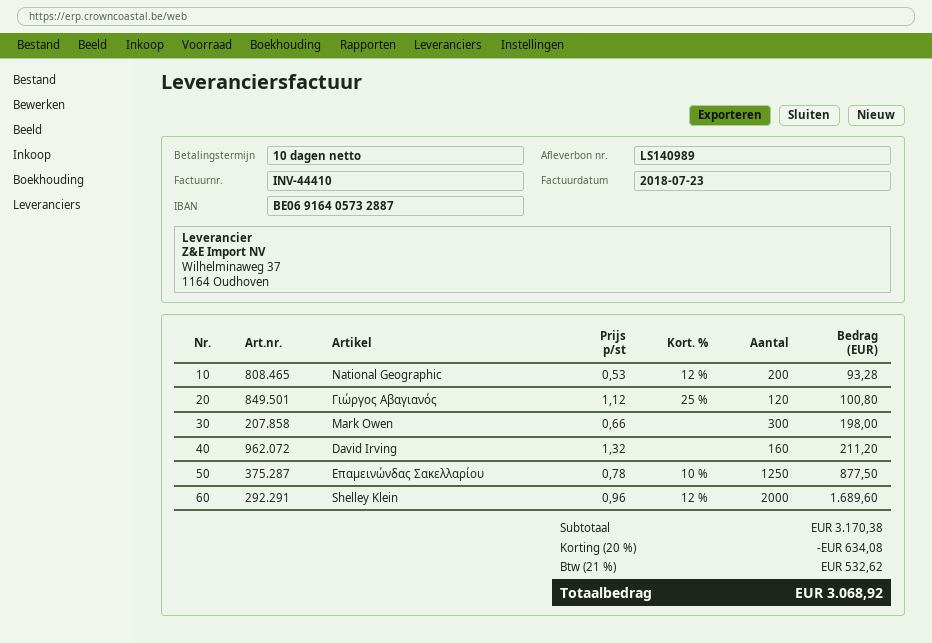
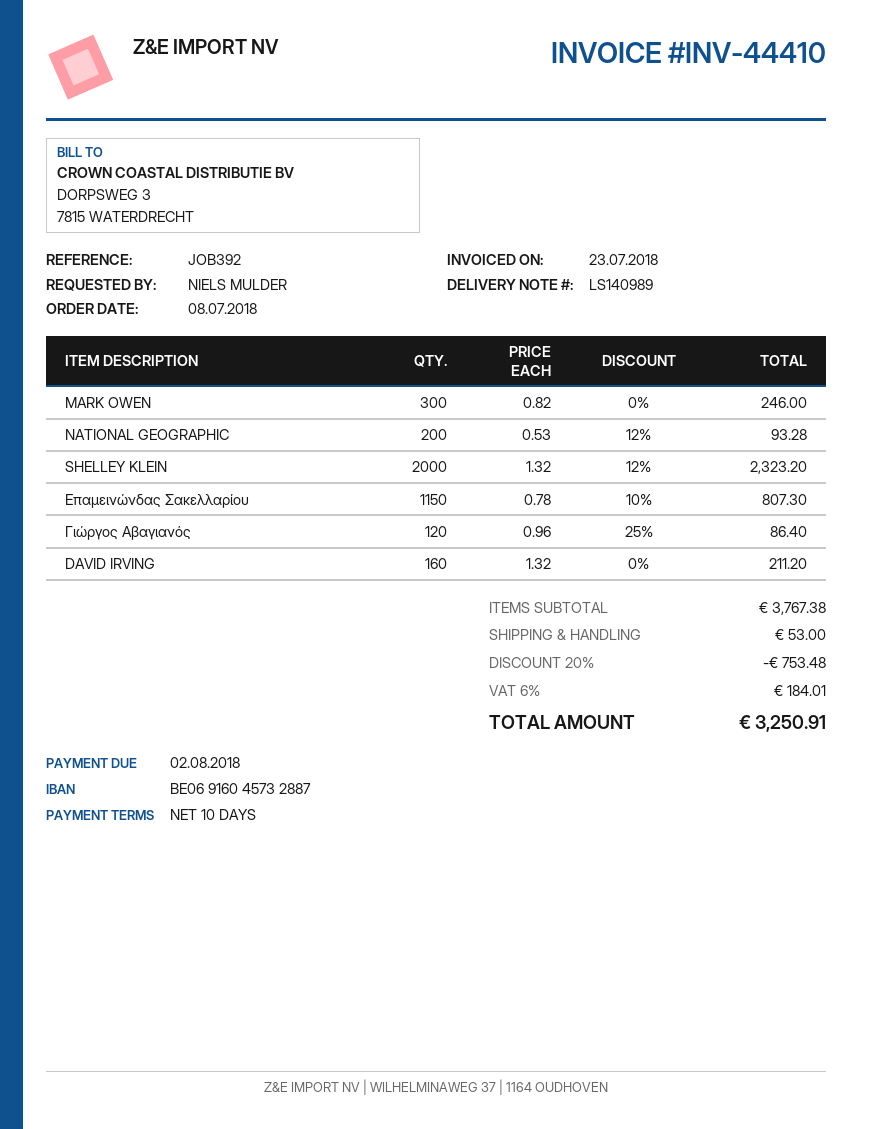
bank account: BE06916405732887 -> BE06916045732887
Γιώργος Αβαγιανός: 120 x 1.12 - 25% = 100.80 -> 120 x 0.96 - 25% = 86.40
Mark Owen: 300 x 0.66 = 198.00 -> 300 x 0.82 = 246.00
Επαμεινώνδας Σακελλαρίου: 1250 x 0.78 - 10% = 877.50 -> 1150 x 0.78 - 10% = 807.30
Shelley Klein: 2000 x 0.96 - 12% = 1689.60 -> 2000 x 1.32 - 12% = 2323.20
subtotal: 3170.38 -> 3767.38
discount: 20% = 634.08 -> 20% = 753.48
shipping: none -> 53.00
tax: 21% = 532.62 -> 6% = 184.01
total: 3068.92 -> 3250.91

